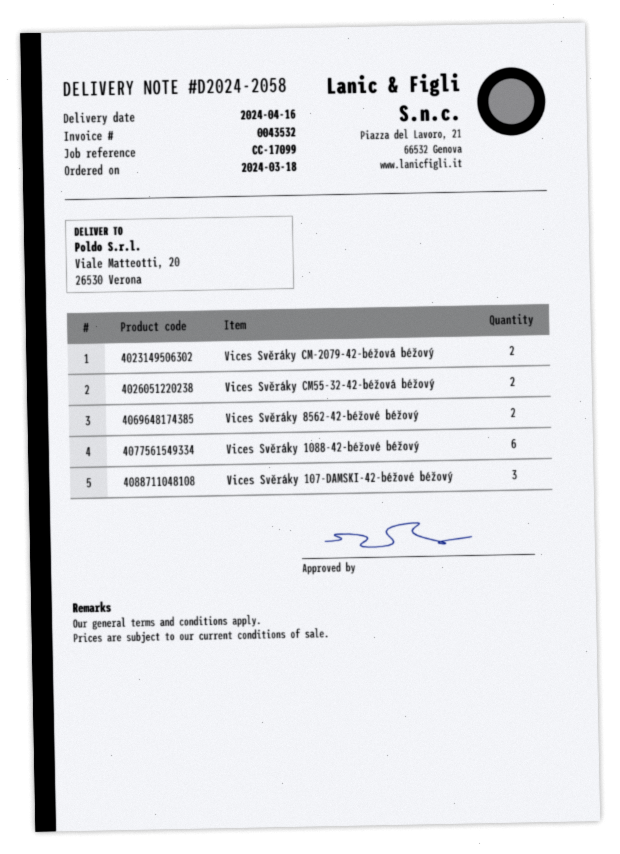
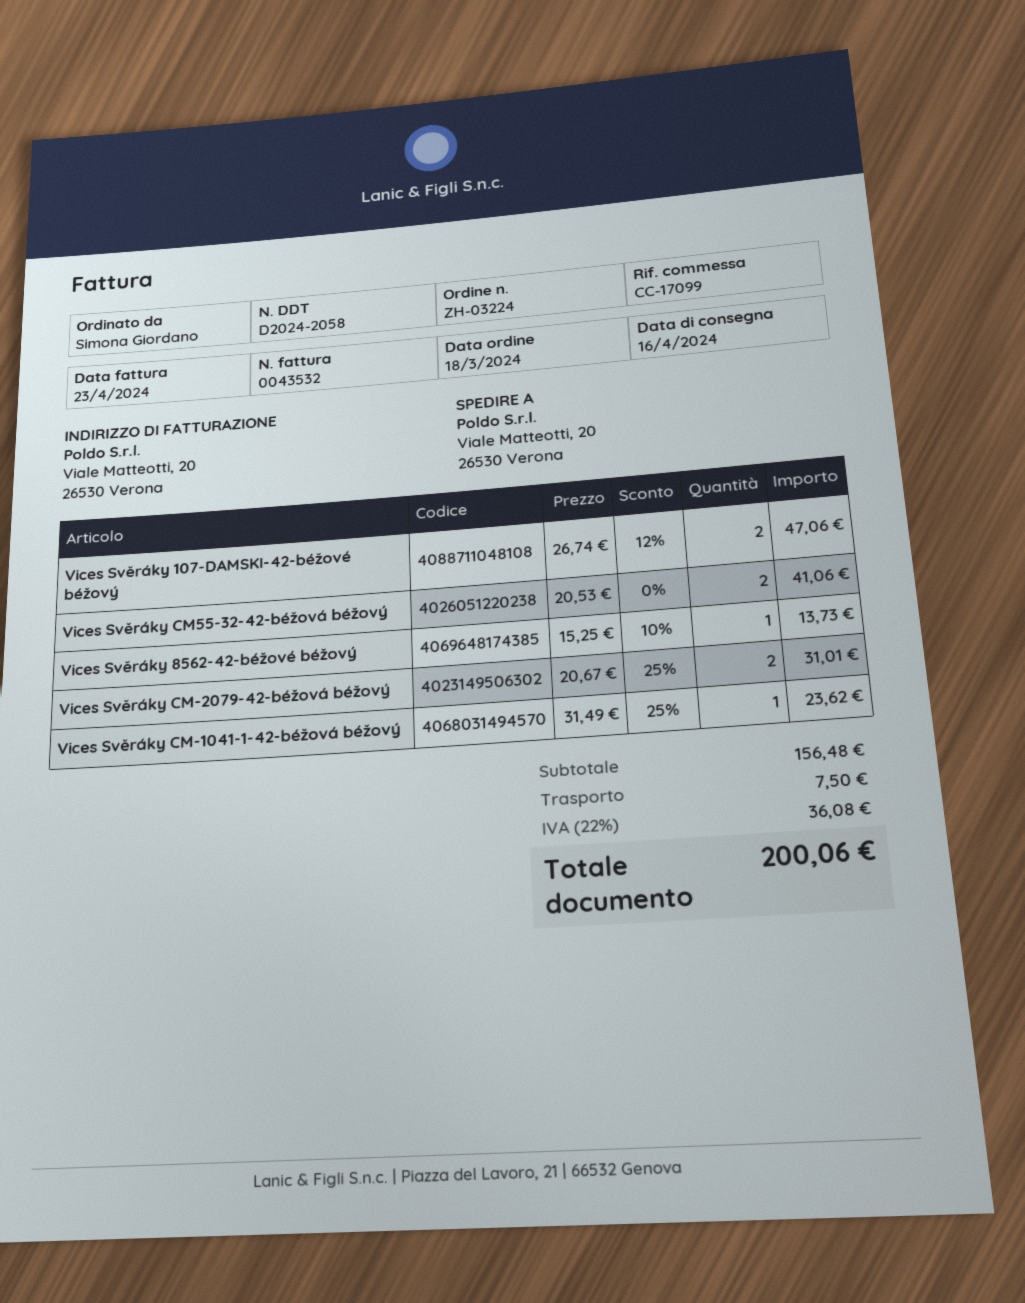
Vices Svěráky 8562-42-béžové béžový: 2 -> 1
Vices Svěráky 1088-42-béžové béžový: 6 -> none
Vices Svěráky 107-DAMSKI-42-béžové béžový: 3 -> 2
Vices Svěráky CM-1041-1-42-béžová béžový: none -> 1

